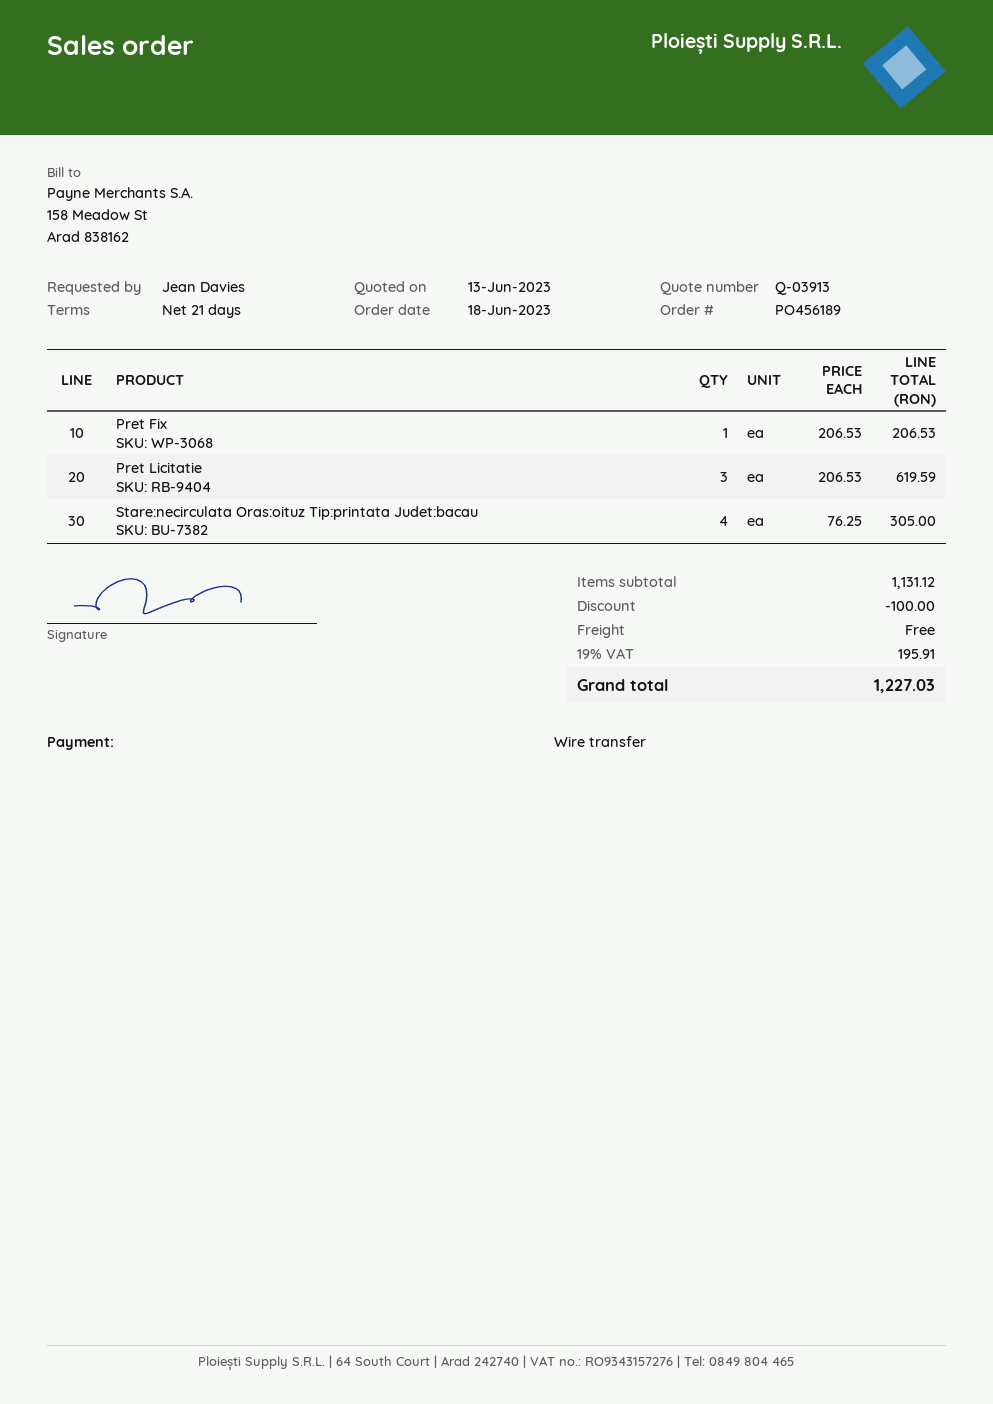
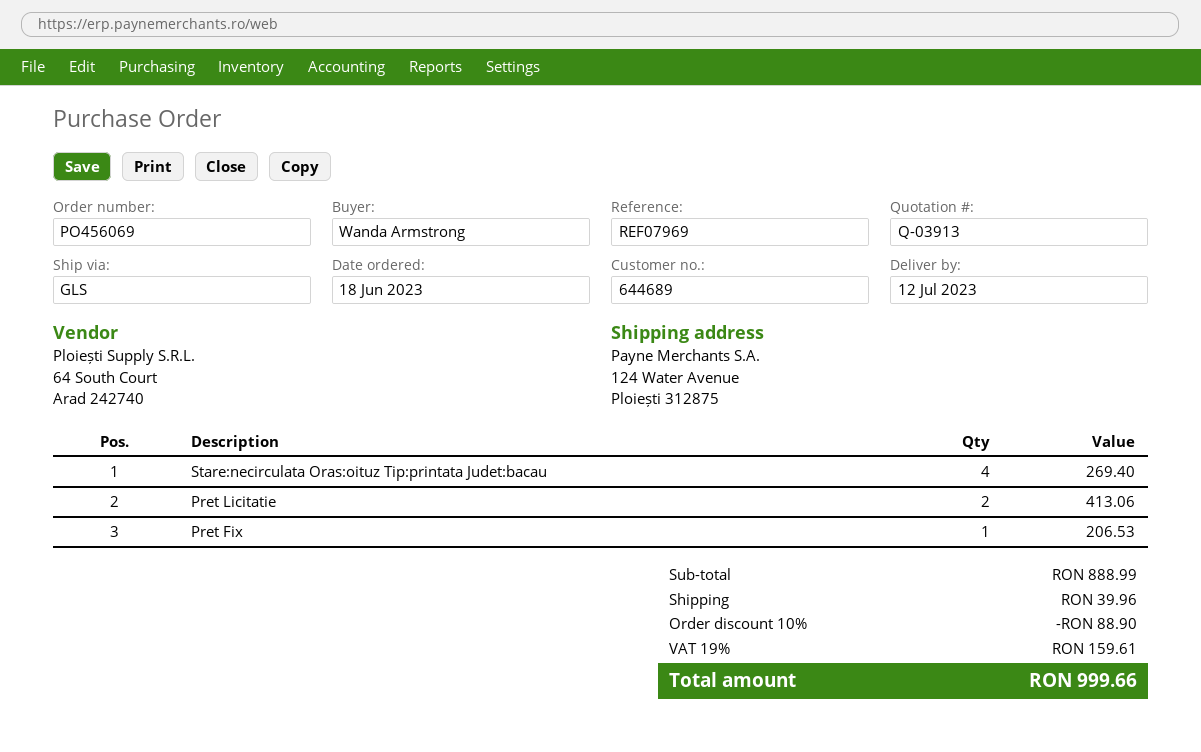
order number: PO456189 -> PO456069
ordered by: Jean Davies -> Wanda Armstrong
Pret Licitatie: 3 for 619.59 -> 2 for 413.06
Stare:necirculata Oras:oituz Tip:printata Judet:bacau: 4 for 305.00 -> 4 for 269.40
subtotal: 1131.12 -> 888.99
discount: 100.00 -> 88.90
shipping: 0.00 -> 39.96
tax: 19% = 195.91 -> 19% = 159.61
total: 1227.03 -> 999.66

